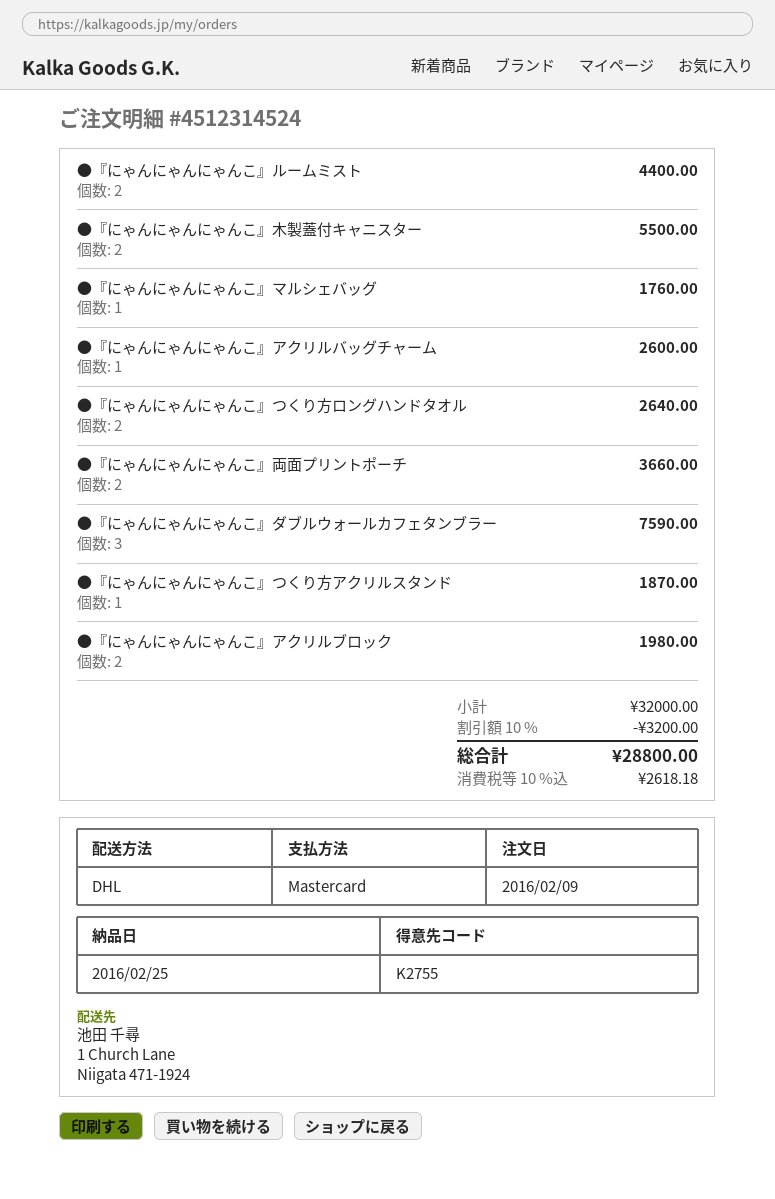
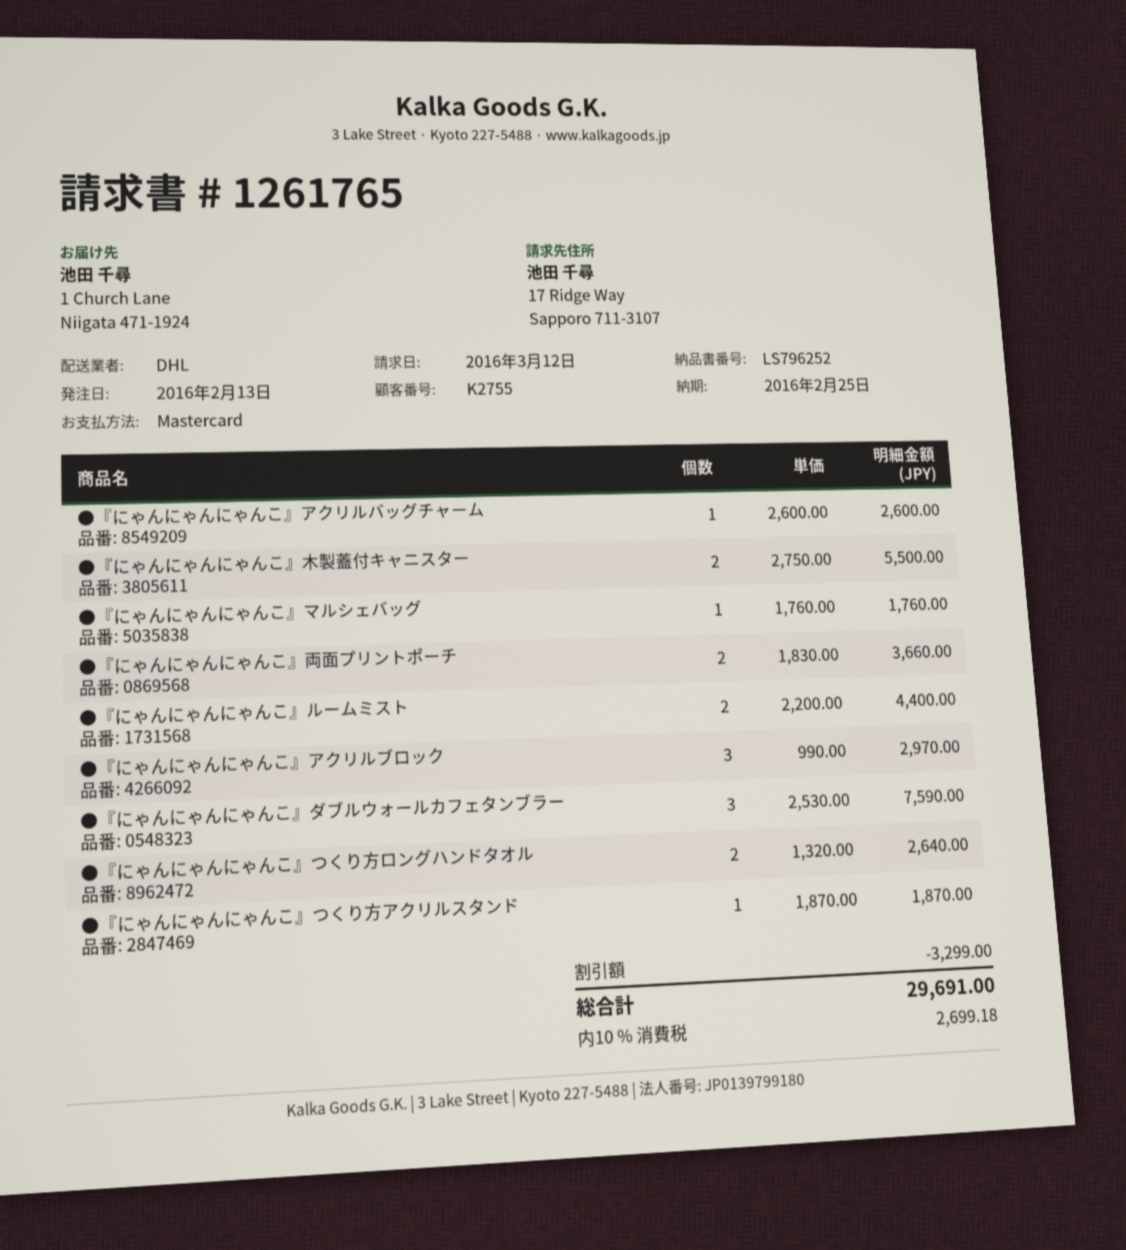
order date: 2016-02-09 -> 2016-02-13
●『にゃんにゃんにゃんこ』アクリルブロック: 2 for 1980.00 -> 3 for 2970.00
discount: 3200.00 -> 3299.00
tax: 10% = 2618.18 -> 10% = 2699.18
total: 28800.00 -> 29691.00

